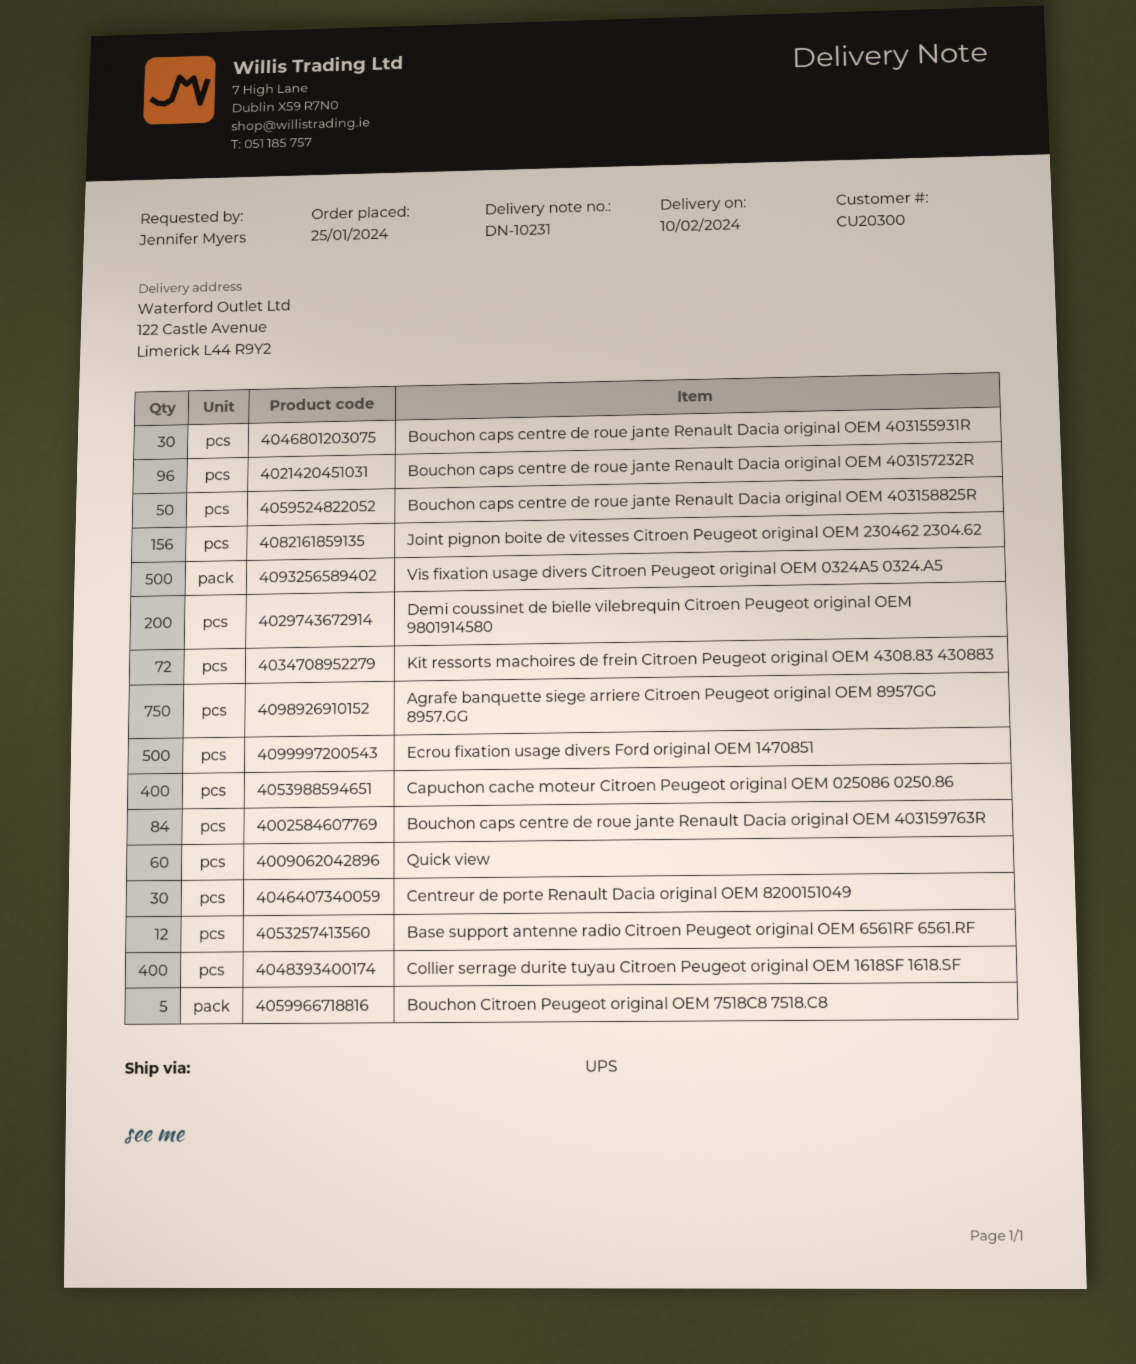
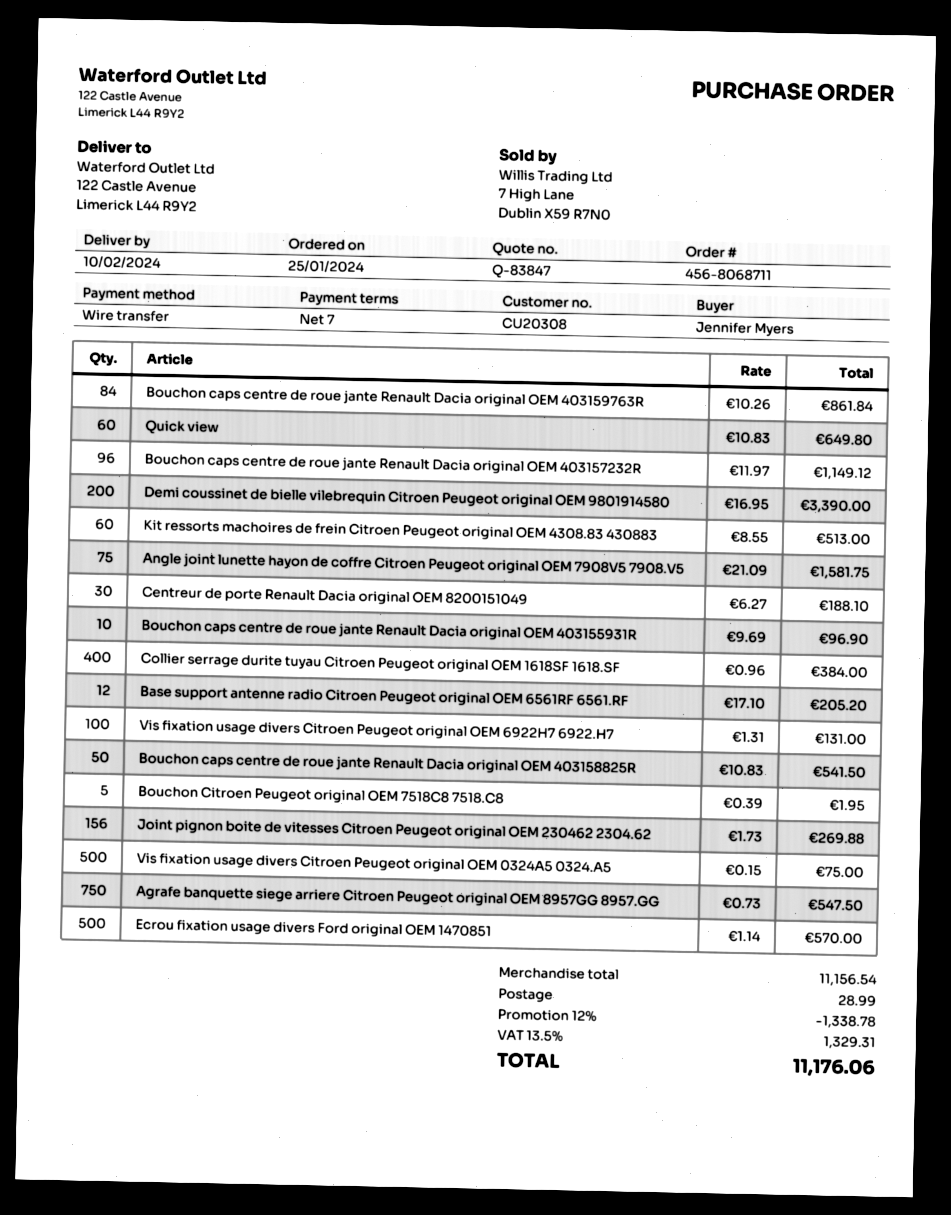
customer number: CU20300 -> CU20308
Bouchon caps centre de roue jante Renault Dacia original OEM 403155931R: 30 -> 10
Kit ressorts machoires de frein Citroen Peugeot original OEM 4308.83 430883: 72 -> 60
Capuchon cache moteur Citroen Peugeot original OEM 025086 0250.86: 400 -> none
Angle joint lunette hayon de coffre Citroen Peugeot original OEM 7908V5 7908.V5: none -> 75
Vis fixation usage divers Citroen Peugeot original OEM 6922H7 6922.H7: none -> 100

